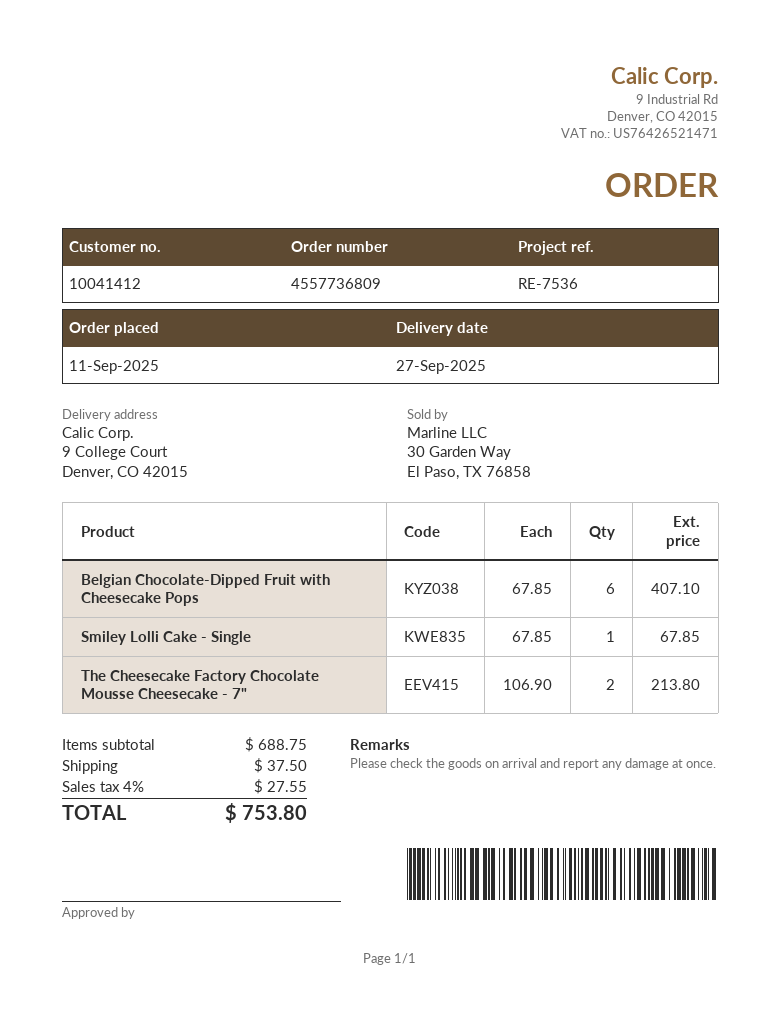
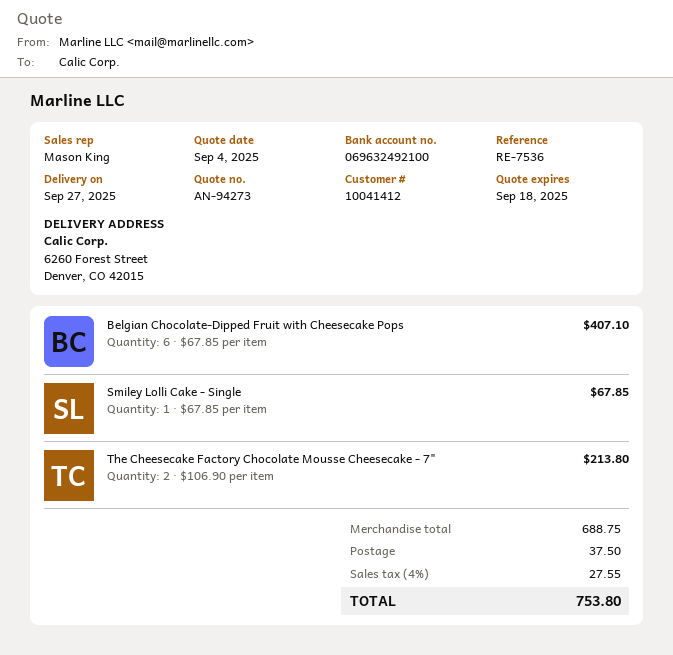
ship to: 9 College Court, Denver, CO 42015 -> 6260 Forest Street, Denver, CO 42015

